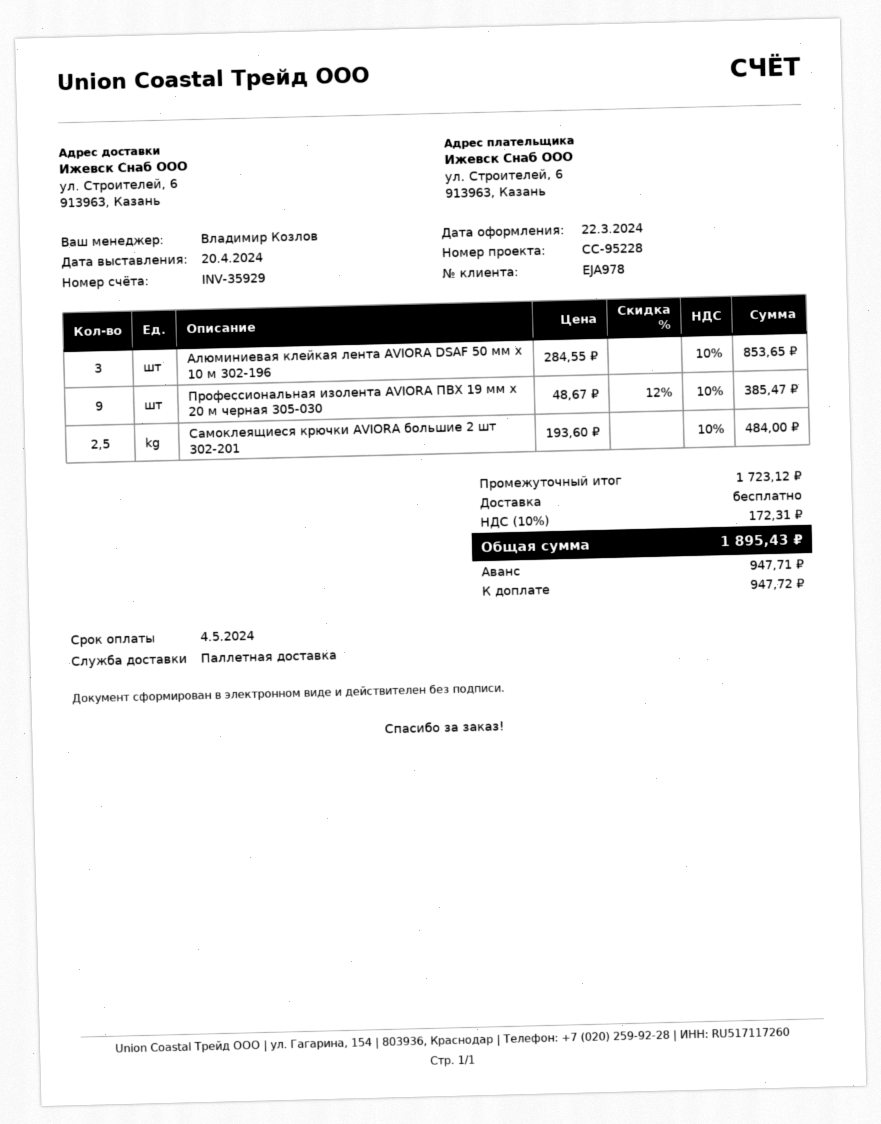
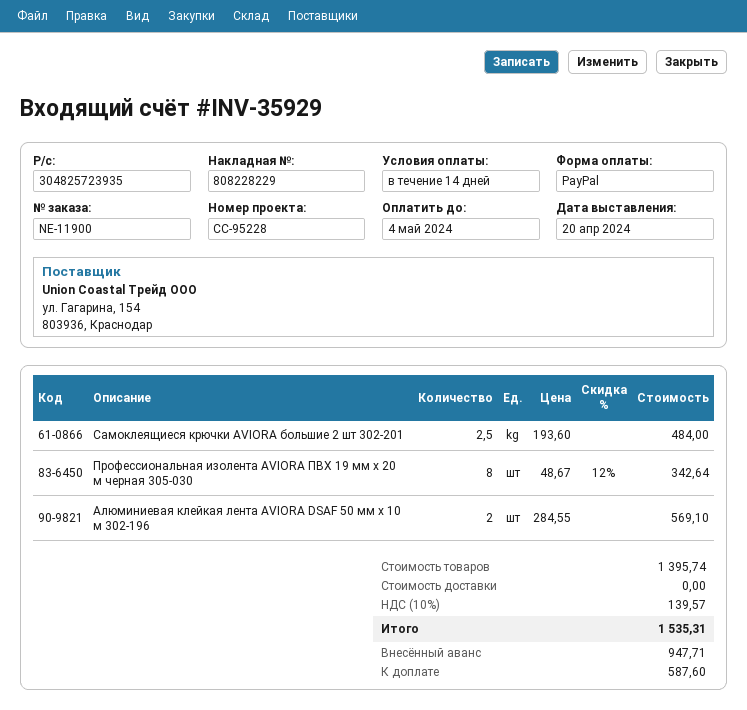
Алюминиевая клейкая лента AVIORA DSAF 50 мм x 10 м 302-196: 3 x 284.55 = 853.65 -> 2 x 284.55 = 569.10
Профессиональная изолента AVIORA ПВХ 19 мм x 20 м черная 305-030: 9 x 48.67 - 12% = 385.47 -> 8 x 48.67 - 12% = 342.64
subtotal: 1723.12 -> 1395.74
tax: 10% = 172.31 -> 10% = 139.57
total: 1895.43 -> 1535.31
balance: 947.72 -> 587.60

